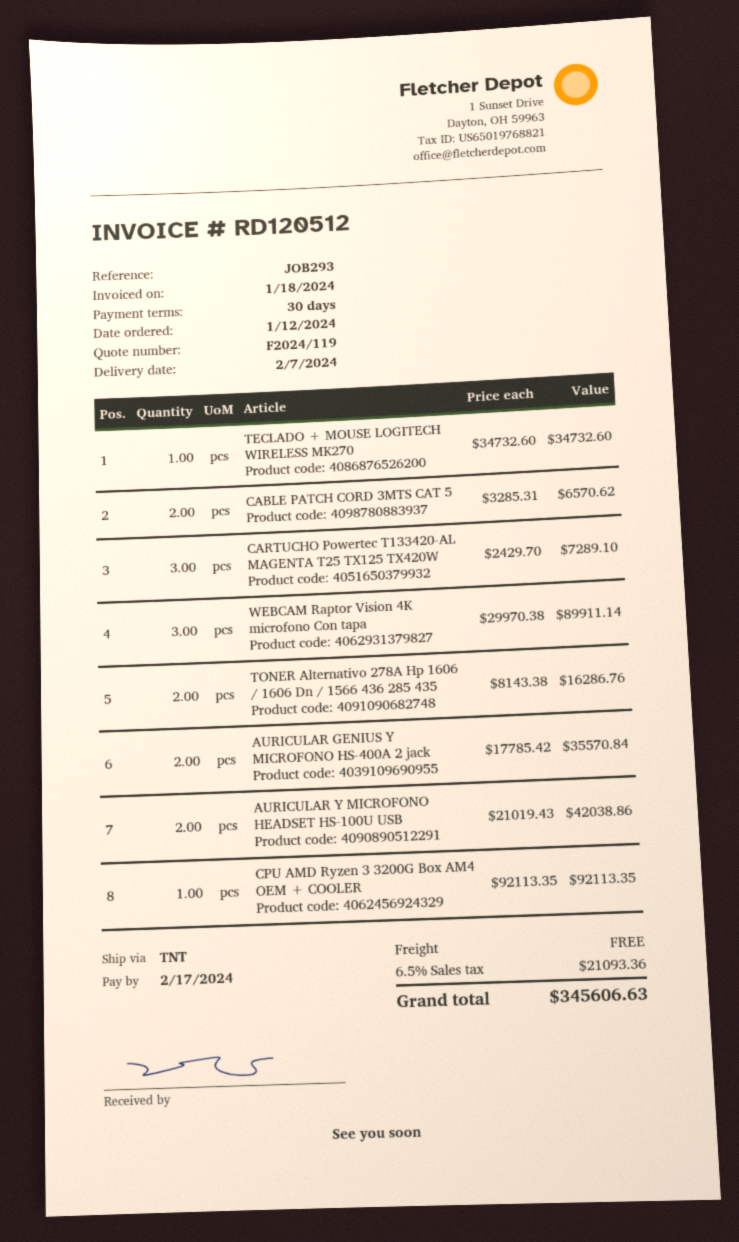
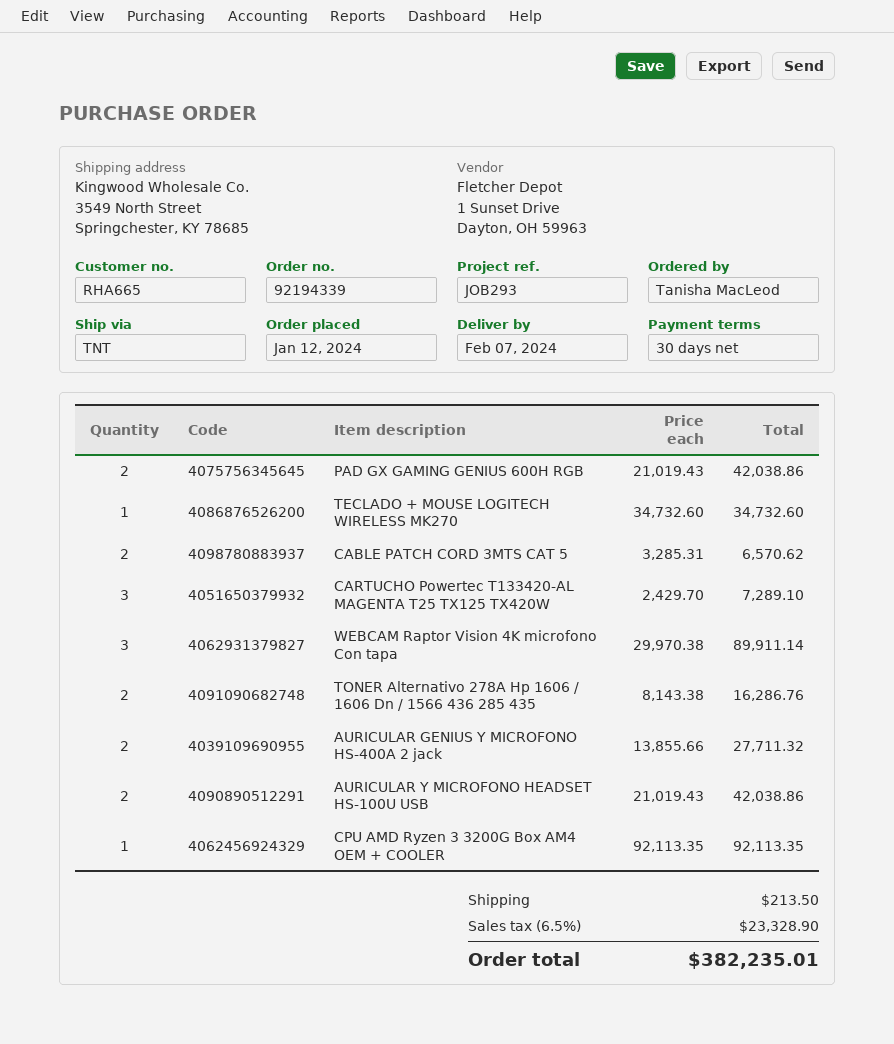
AURICULAR GENIUS Y MICROFONO HS-400A 2 jack: 2 x 17785.42 = 35570.84 -> 2 x 13855.66 = 27711.32
PAD GX GAMING GENIUS 600H RGB: none -> 2 x 21019.43 = 42038.86
shipping: 0.00 -> 213.50
tax: 6.5% = 21093.36 -> 6.5% = 23328.90
total: 345606.63 -> 382235.01

